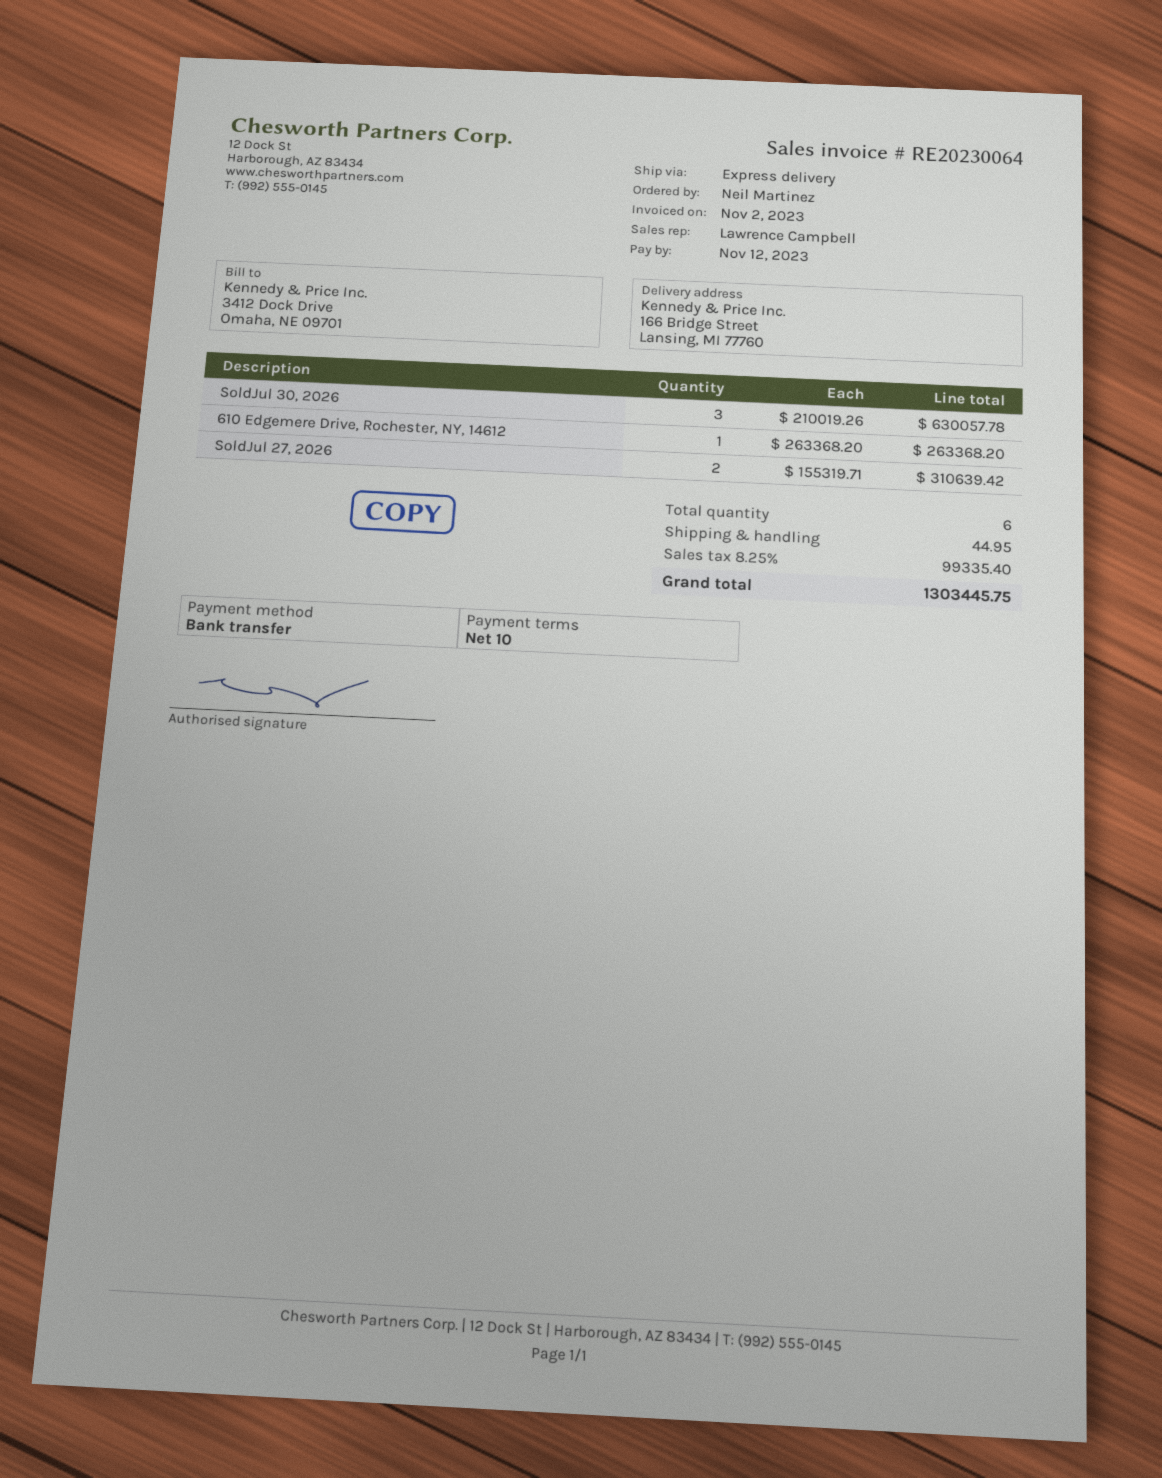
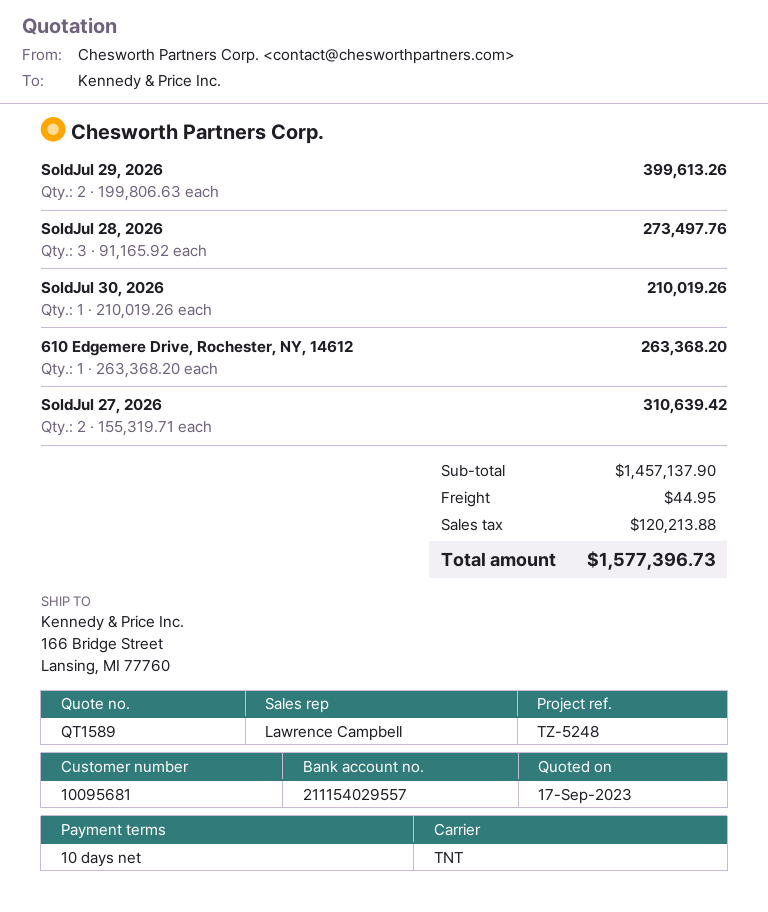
shipping method: express -> TNT
SoldJul 30, 2026: 3 x 210019.26 = 630057.78 -> 1 x 210019.26 = 210019.26
SoldJul 29, 2026: none -> 2 x 199806.63 = 399613.26
SoldJul 28, 2026: none -> 3 x 91165.92 = 273497.76
tax: 99335.40 -> 120213.88
total: 1303445.75 -> 1577396.73

